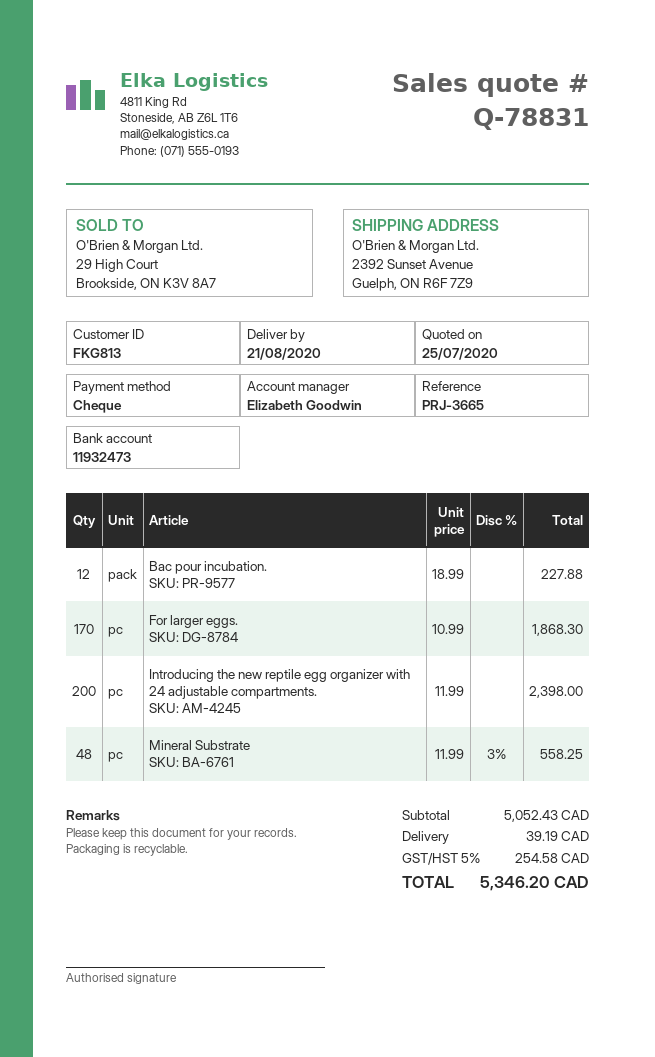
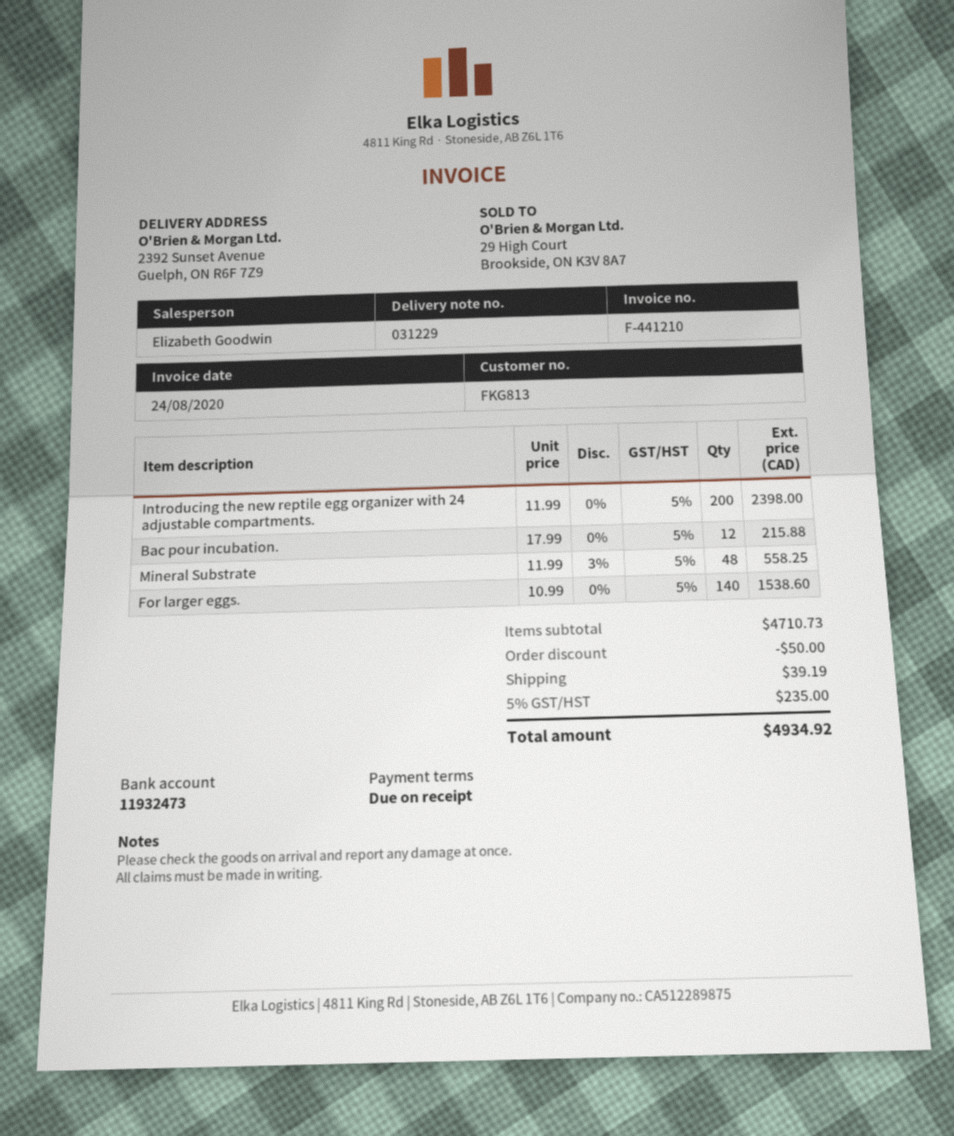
Bac pour incubation.: 12 x 18.99 = 227.88 -> 12 x 17.99 = 215.88
For larger eggs.: 170 x 10.99 = 1868.30 -> 140 x 10.99 = 1538.60
subtotal: 5052.43 -> 4710.73
discount: none -> 50.00
tax: 5% = 254.58 -> 5% = 235.00
total: 5346.20 -> 4934.92

